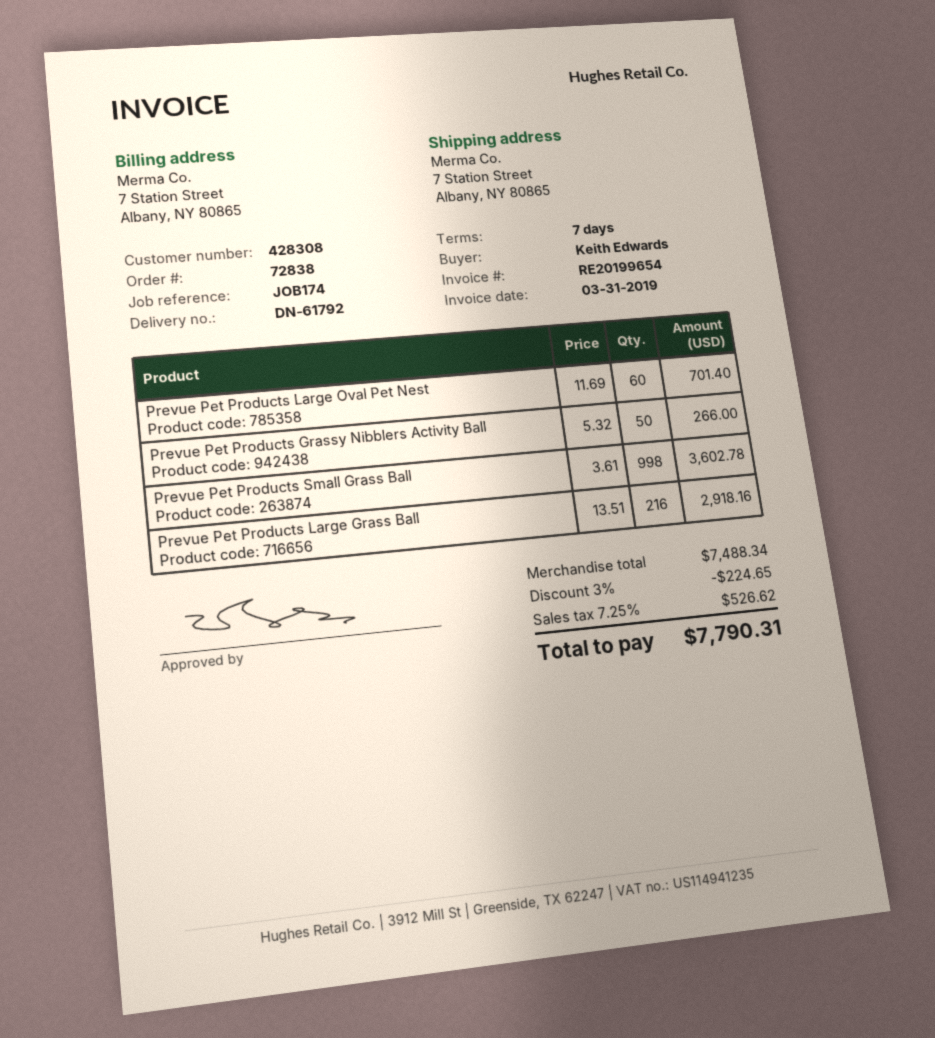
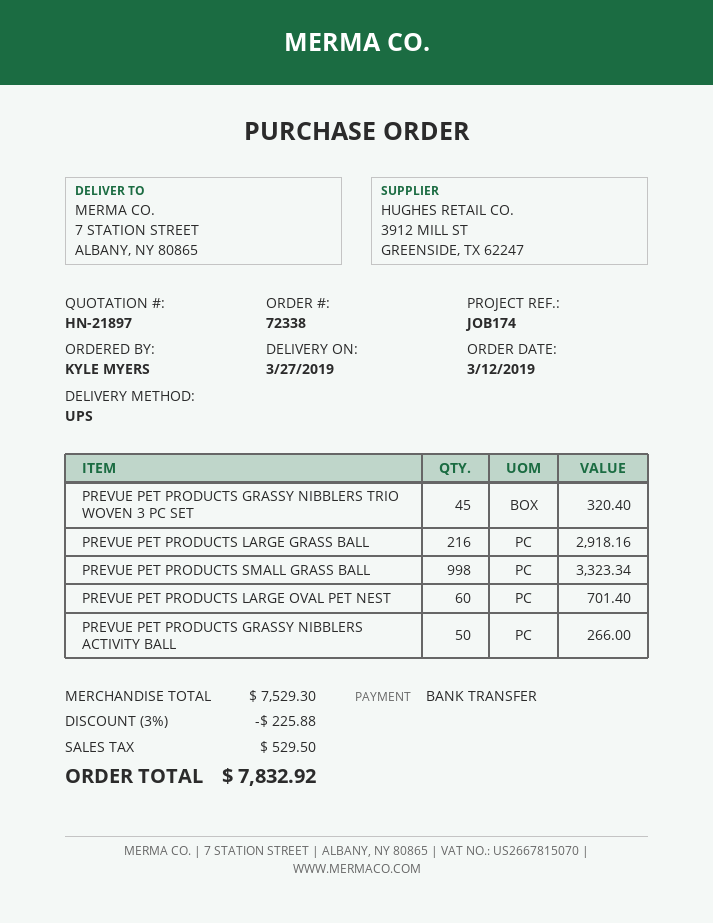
order number: 72838 -> 72338
ordered by: Keith Edwards -> KYLE MYERS
Prevue Pet Products Small Grass Ball: 998 for 3602.78 -> 998 for 3323.34
PREVUE PET PRODUCTS GRASSY NIBBLERS TRIO WOVEN 3 PC SET: none -> 45 for 320.40
subtotal: 7488.34 -> 7529.30
discount: 3% = 224.65 -> 3% = 225.88
tax: 526.62 -> 529.50
total: 7790.31 -> 7832.92

